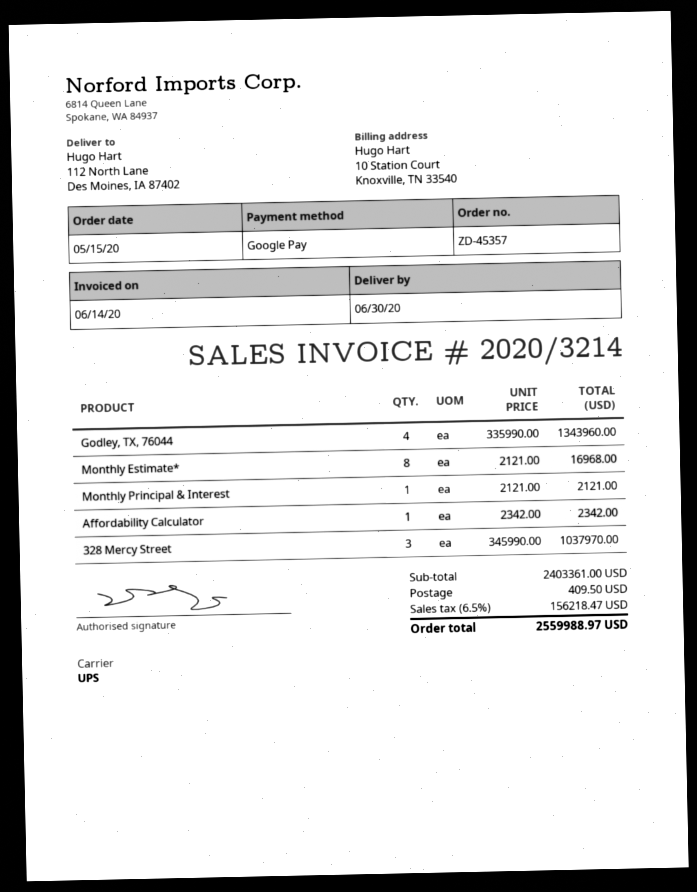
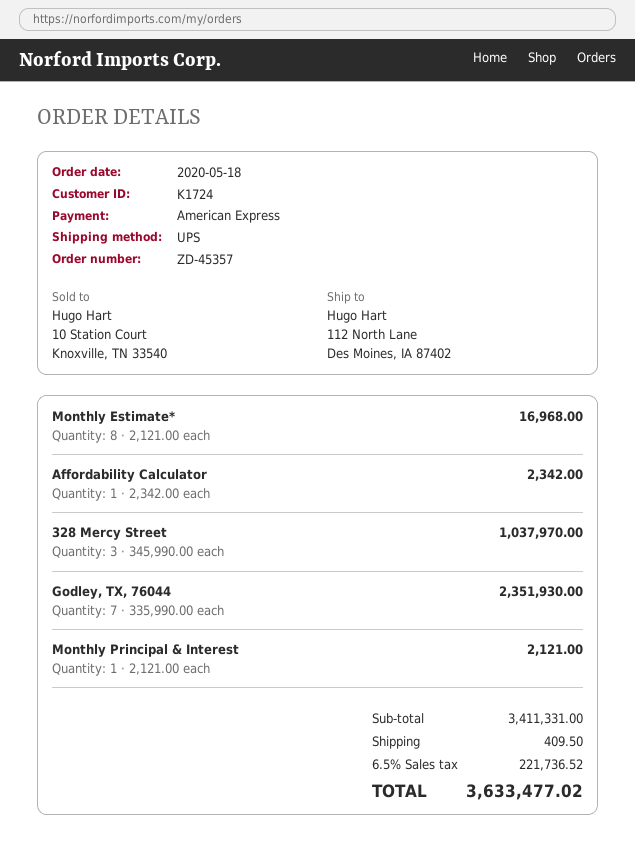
order date: 2020-05-15 -> 2020-05-18
payment method: Google Pay -> American Express
Godley, TX, 76044: 4 x 335990.00 = 1343960.00 -> 7 x 335990.00 = 2351930.00
subtotal: 2403361.00 -> 3411331.00
tax: 6.5% = 156218.47 -> 6.5% = 221736.52
total: 2559988.97 -> 3633477.02

